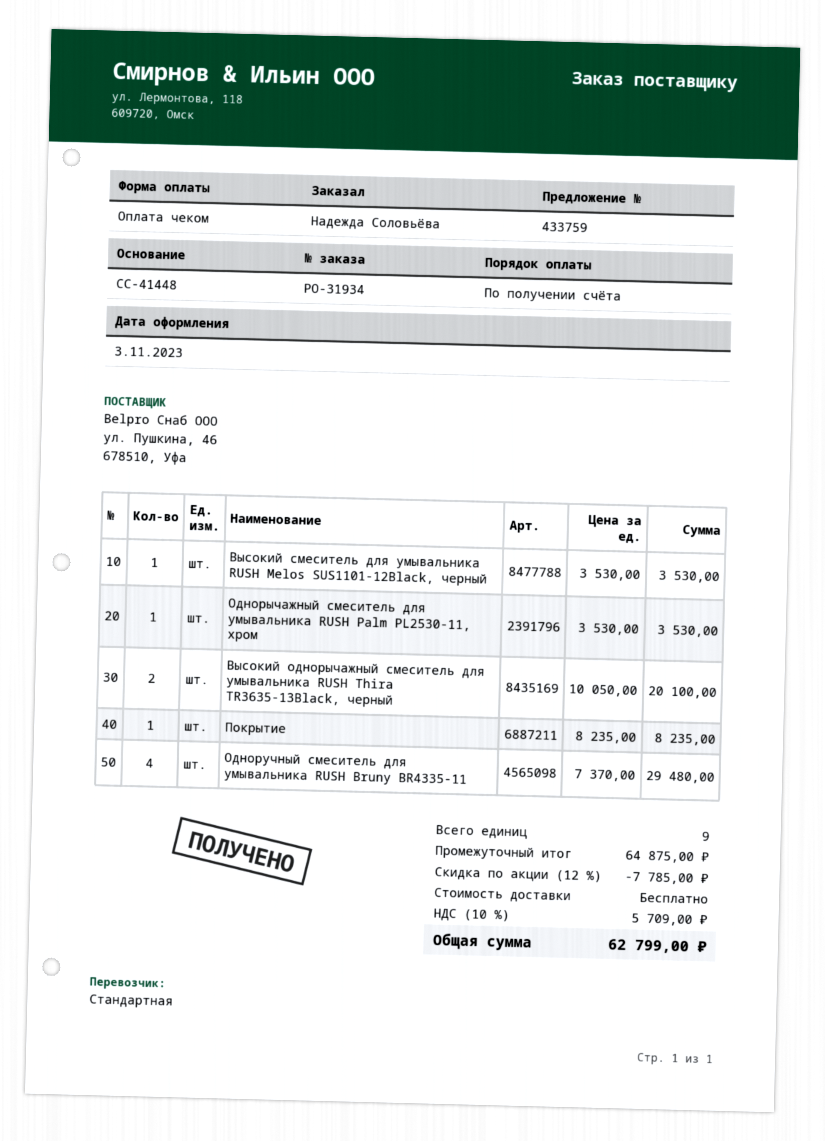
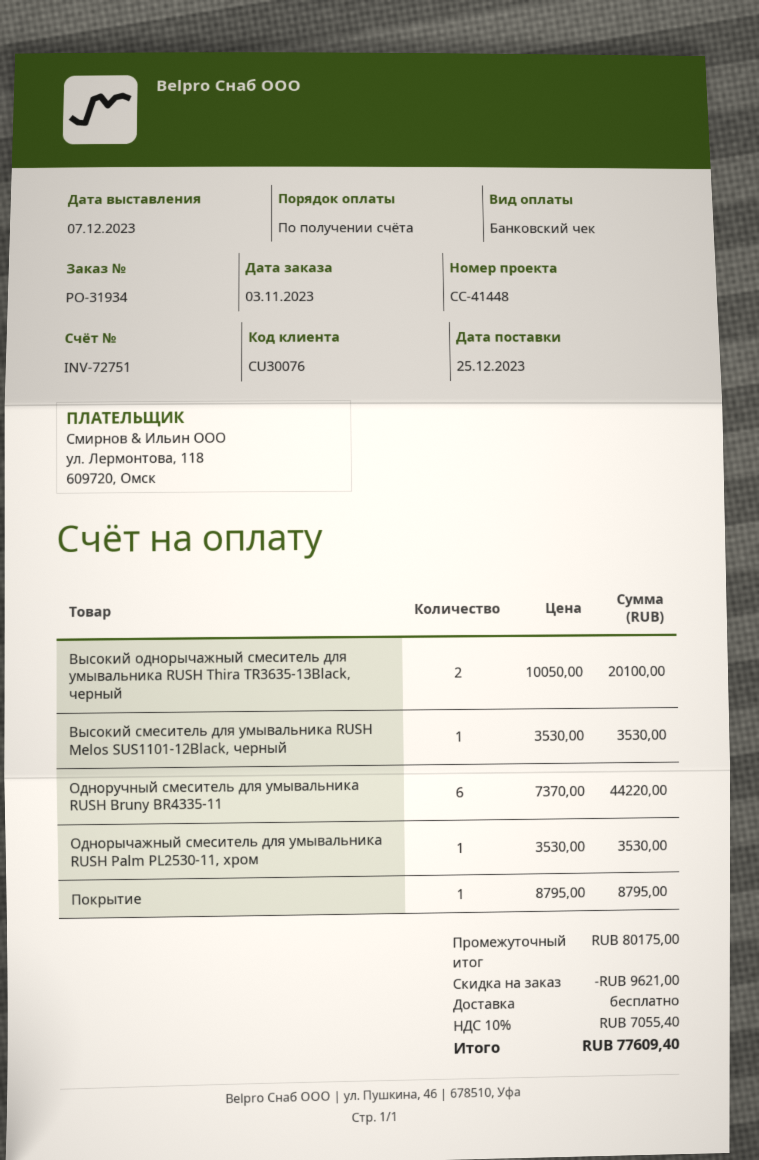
Покрытие: 1 x 8235.00 = 8235.00 -> 1 x 8795.00 = 8795.00
Одноручный смеситель для умывальника RUSH Bruny BR4335-11: 4 x 7370.00 = 29480.00 -> 6 x 7370.00 = 44220.00
subtotal: 64875.00 -> 80175.00
discount: 7785.00 -> 9621.00
tax: 10% = 5709.00 -> 10% = 7055.40
total: 62799.00 -> 77609.40

